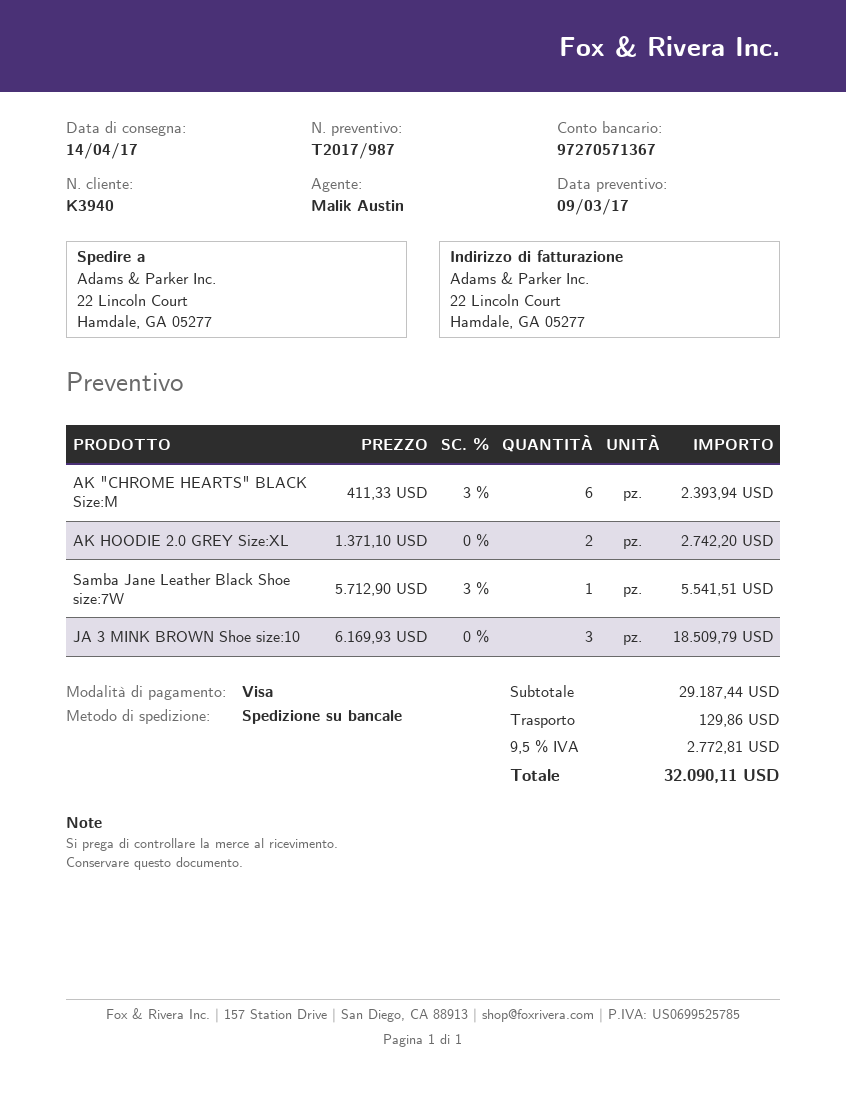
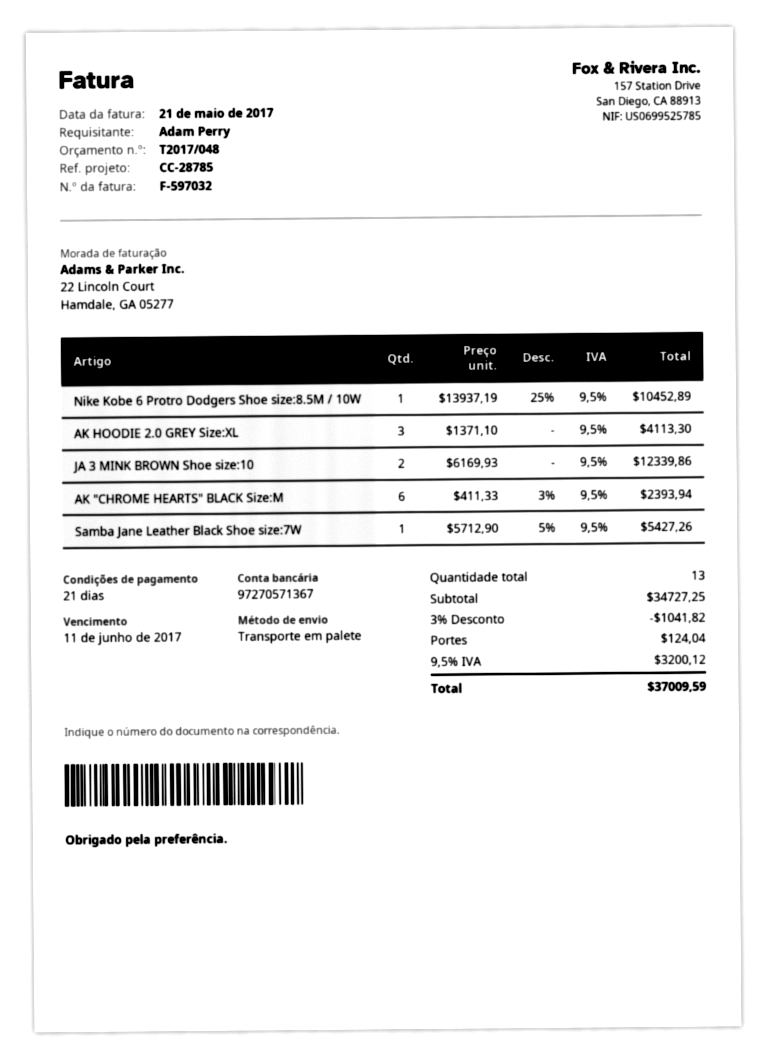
quote number: T2017/987 -> T2017/048
AK HOODIE 2.0 GREY Size:XL: 2 x 1371.10 = 2742.20 -> 3 x 1371.10 = 4113.30
Samba Jane Leather Black Shoe size:7W: 1 x 5712.90 - 3% = 5541.51 -> 1 x 5712.90 - 5% = 5427.26
JA 3 MINK BROWN Shoe size:10: 3 x 6169.93 = 18509.79 -> 2 x 6169.93 = 12339.86
Nike Kobe 6 Protro Dodgers Shoe size:8.5M / 10W: none -> 1 x 13937.19 - 25% = 10452.89
subtotal: 29187.44 -> 34727.25
discount: none -> 3% = 1041.82
shipping: 129.86 -> 124.04
tax: 9.5% = 2772.81 -> 9.5% = 3200.12
total: 32090.11 -> 37009.59

